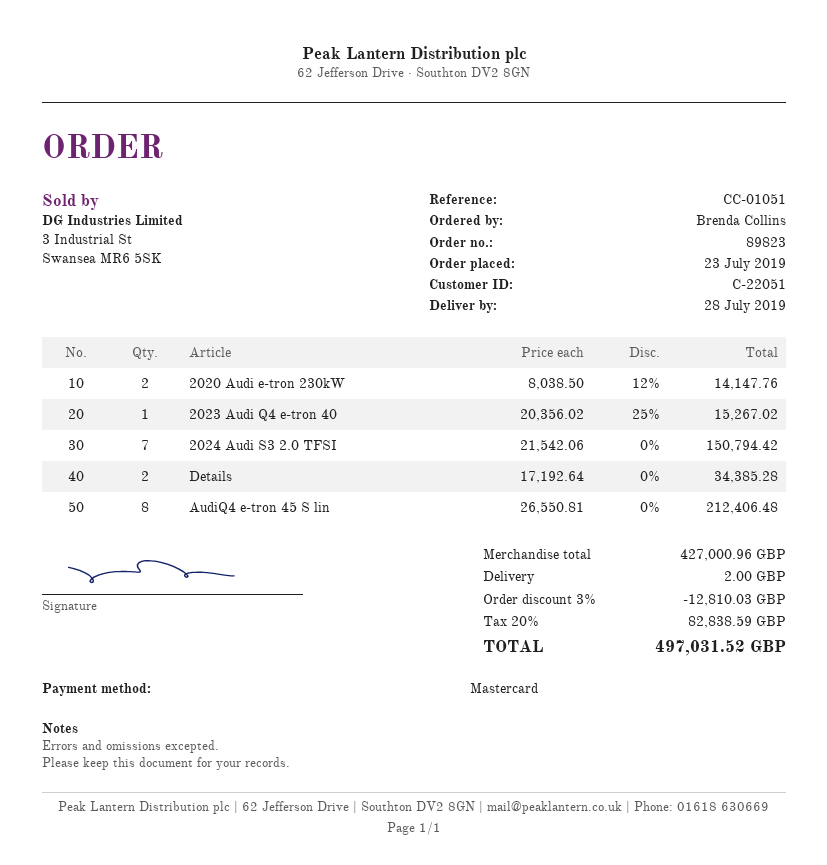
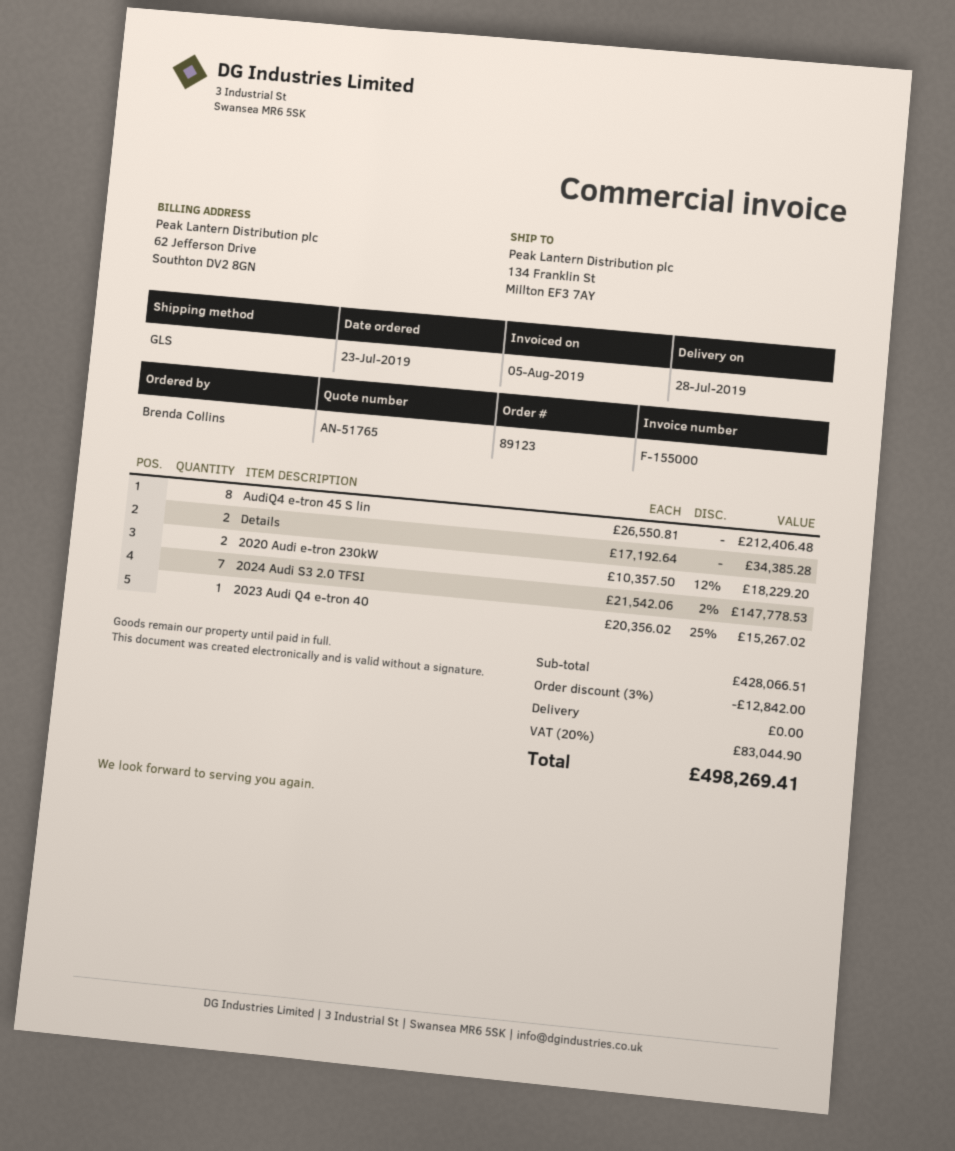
order number: 89823 -> 89123
2020 Audi e-tron 230kW: 2 x 8038.50 - 12% = 14147.76 -> 2 x 10357.50 - 12% = 18229.20
2024 Audi S3 2.0 TFSI: 7 x 21542.06 = 150794.42 -> 7 x 21542.06 - 2% = 147778.53
subtotal: 427000.96 -> 428066.51
discount: 3% = 12810.03 -> 3% = 12842.00
shipping: 2.00 -> 0.00
tax: 20% = 82838.59 -> 20% = 83044.90
total: 497031.52 -> 498269.41

